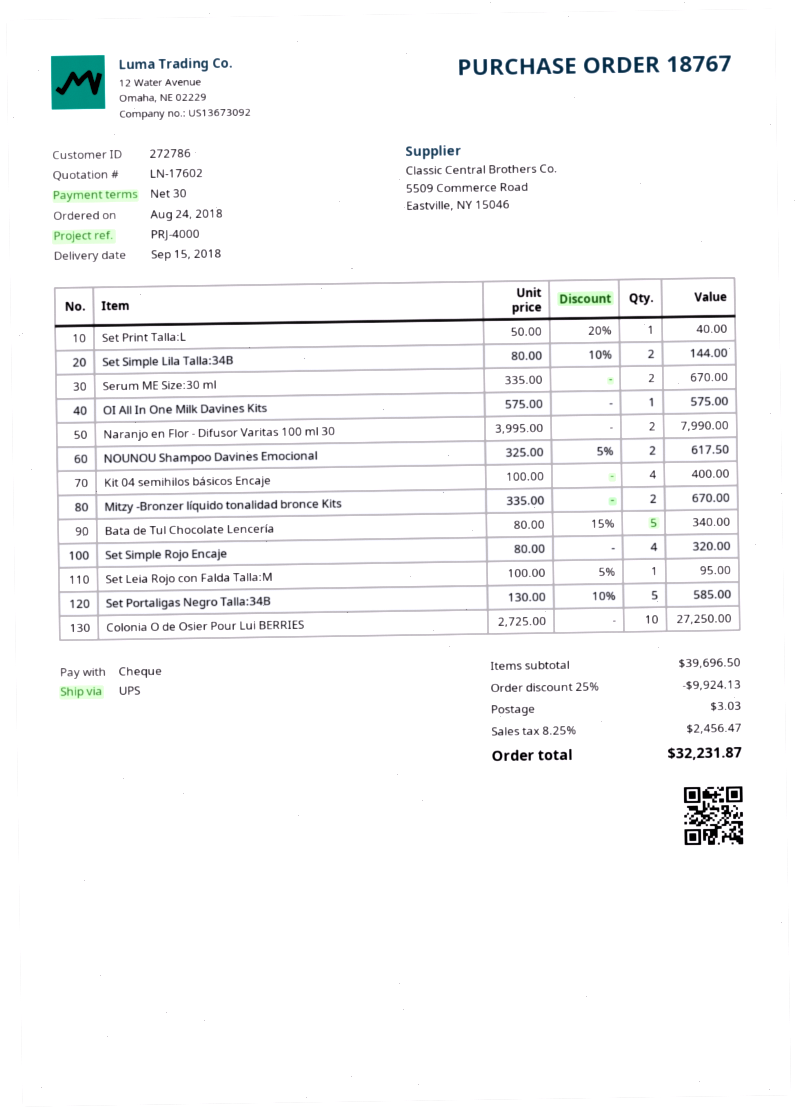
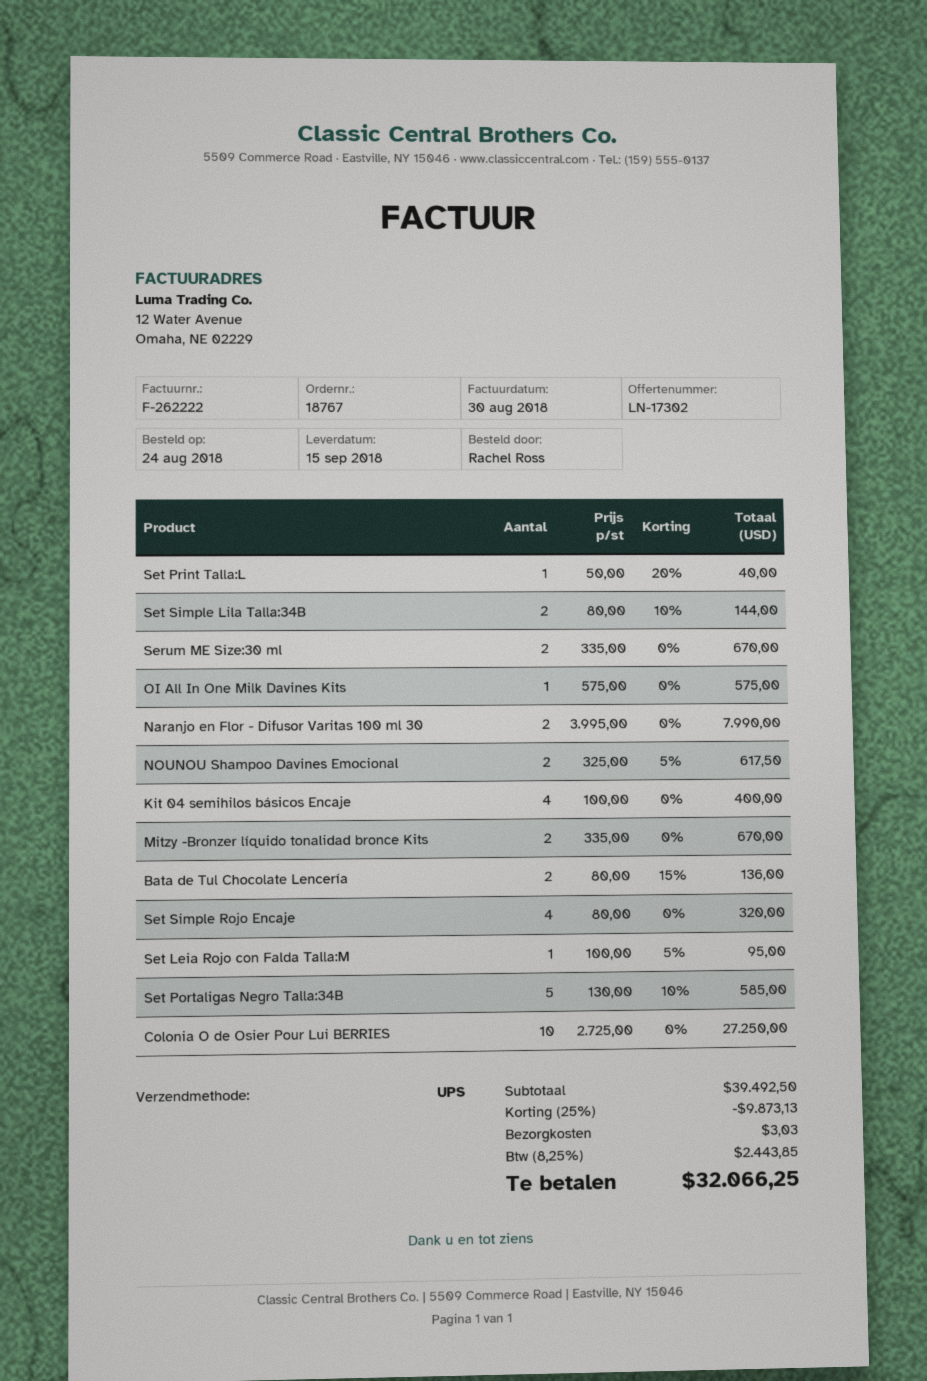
quote number: LN-17602 -> LN-17302
Bata de Tul Chocolate Lencería: 5 x 80.00 - 15% = 340.00 -> 2 x 80.00 - 15% = 136.00
subtotal: 39696.50 -> 39492.50
discount: 25% = 9924.13 -> 25% = 9873.13
tax: 8.25% = 2456.47 -> 8.25% = 2443.85
total: 32231.87 -> 32066.25

